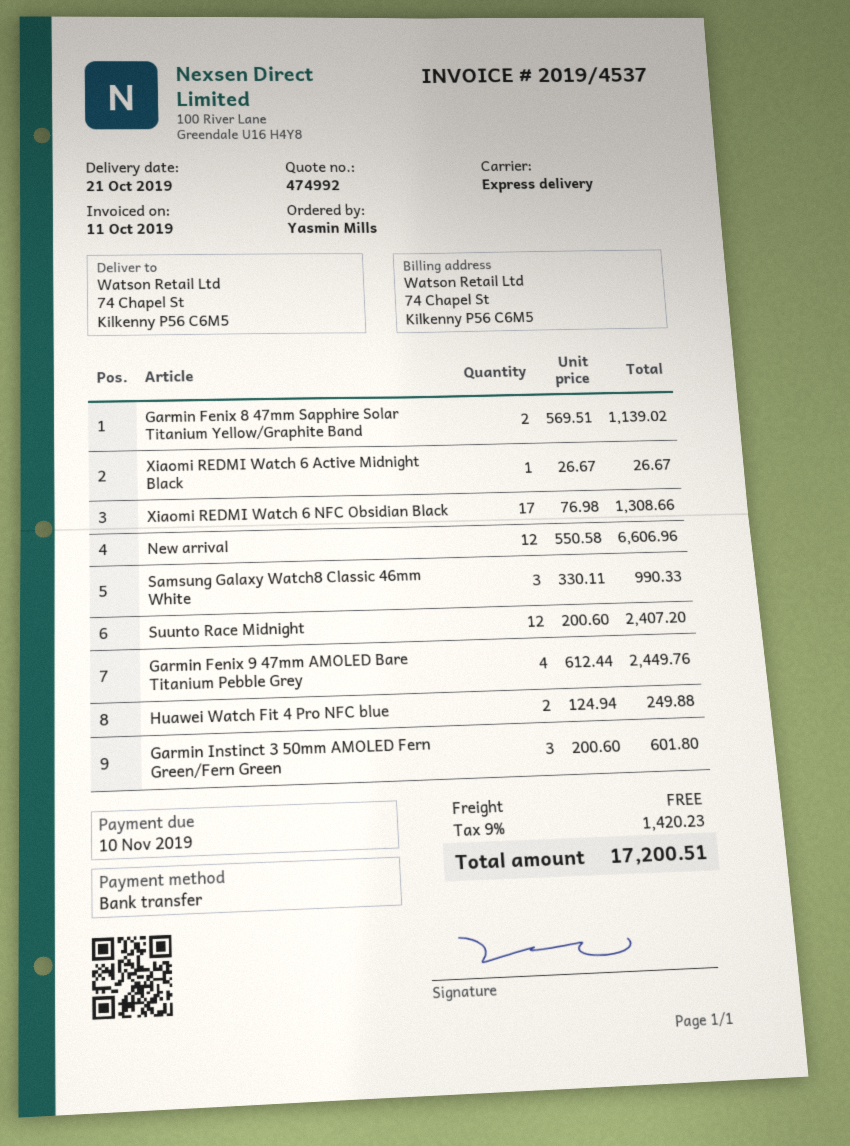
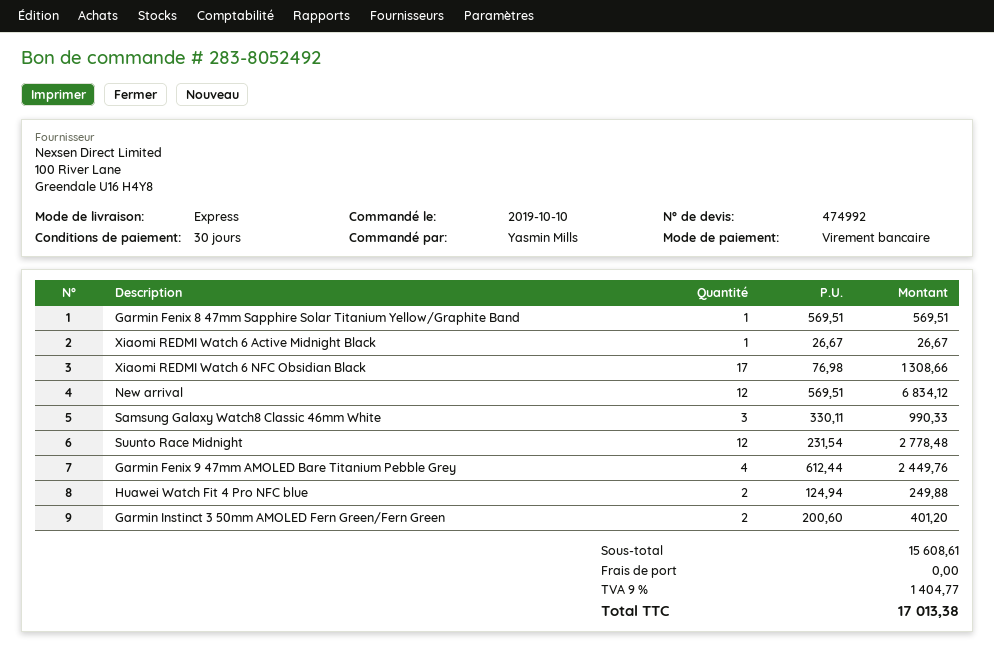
Garmin Fenix 8 47mm Sapphire Solar Titanium Yellow/Graphite Band: 2 x 569.51 = 1139.02 -> 1 x 569.51 = 569.51
New arrival: 12 x 550.58 = 6606.96 -> 12 x 569.51 = 6834.12
Suunto Race Midnight: 12 x 200.60 = 2407.20 -> 12 x 231.54 = 2778.48
Garmin Instinct 3 50mm AMOLED Fern Green/Fern Green: 3 x 200.60 = 601.80 -> 2 x 200.60 = 401.20
tax: 9% = 1420.23 -> 9% = 1404.77
total: 17200.51 -> 17013.38

